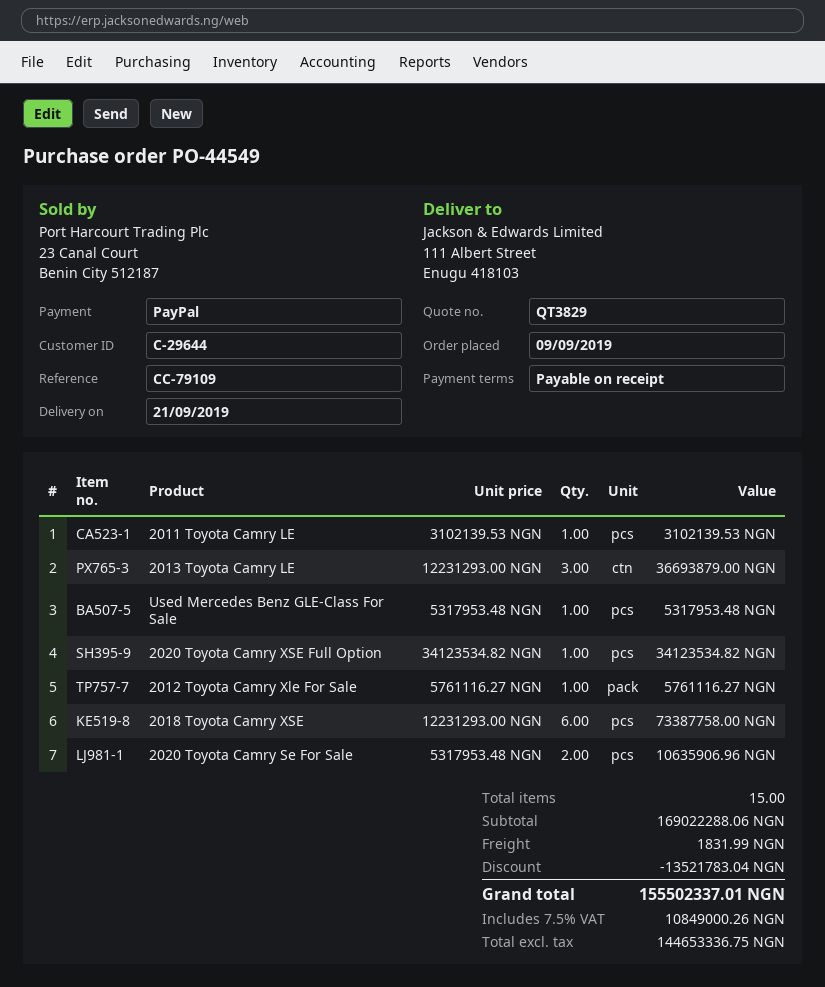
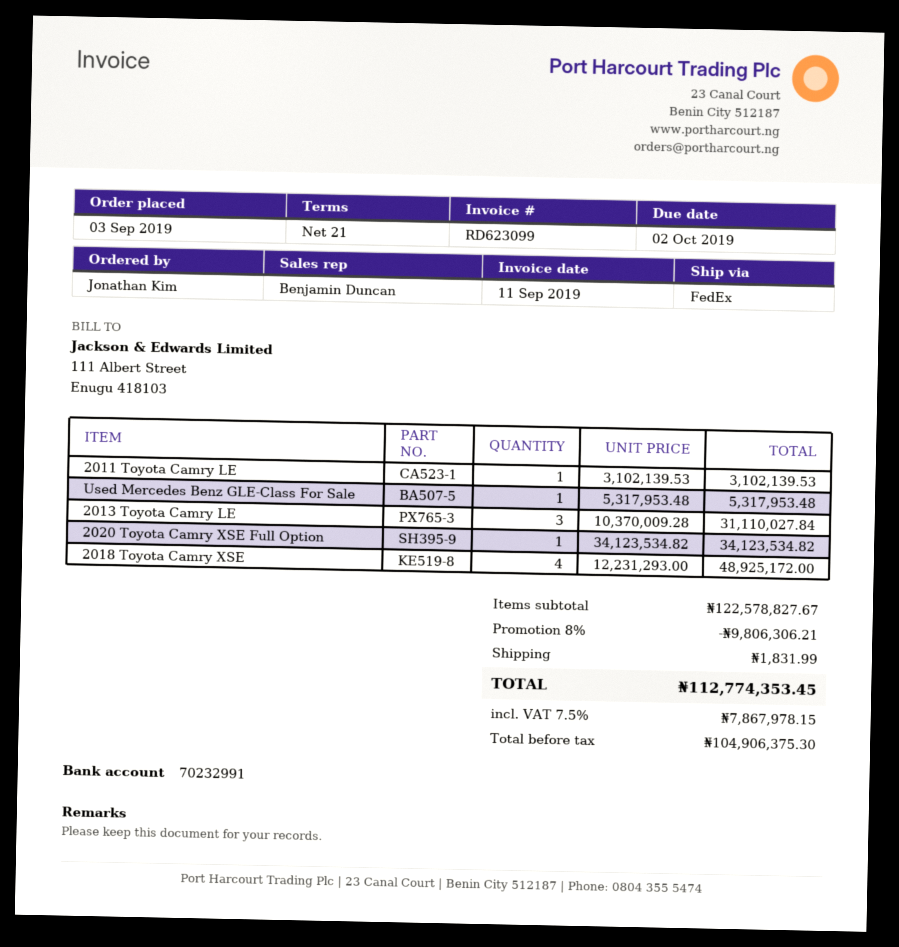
order date: 2019-09-09 -> 2019-09-03
payment terms: on receipt -> 21 days
2013 Toyota Camry LE: 3 x 12231293.00 = 36693879.00 -> 3 x 10370009.28 = 31110027.84
2012 Toyota Camry Xle For Sale: 1 x 5761116.27 = 5761116.27 -> none
2018 Toyota Camry XSE: 6 x 12231293.00 = 73387758.00 -> 4 x 12231293.00 = 48925172.00
2020 Toyota Camry Se For Sale: 2 x 5317953.48 = 10635906.96 -> none
subtotal: 169022288.06 -> 122578827.67
discount: 13521783.04 -> 9806306.21
net: 144653336.75 -> 104906375.30
tax: 7.5% = 10849000.26 -> 7.5% = 7867978.15
total: 155502337.01 -> 112774353.45

